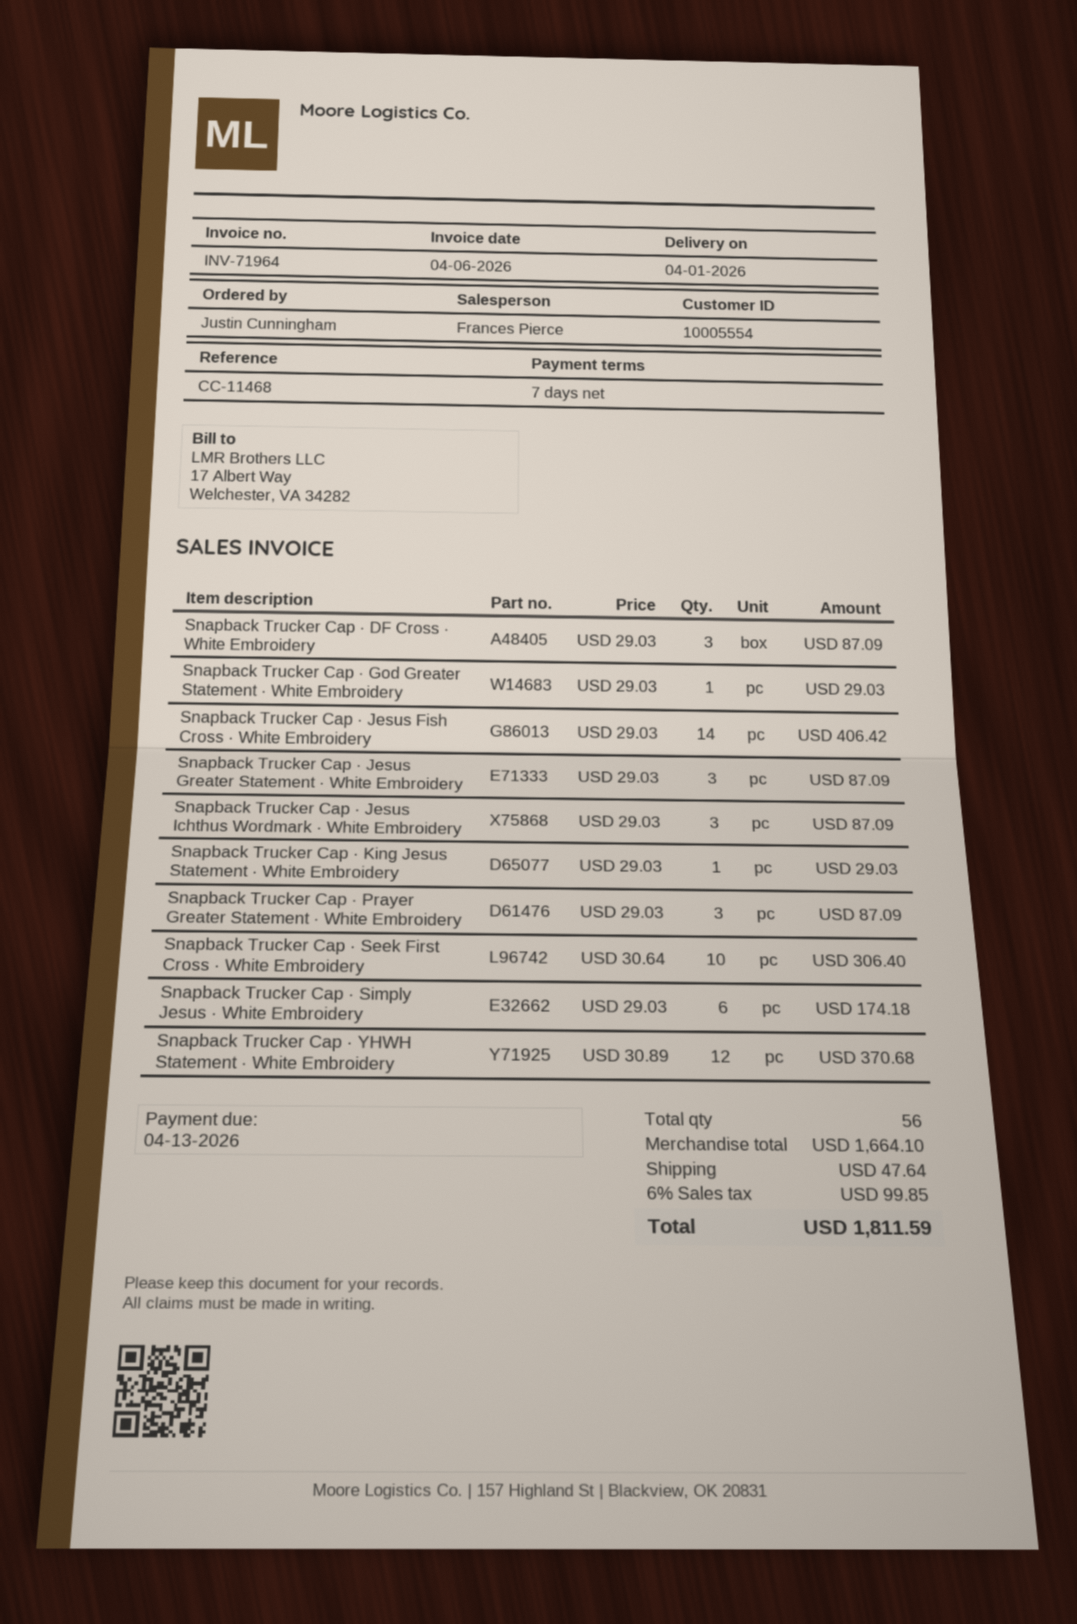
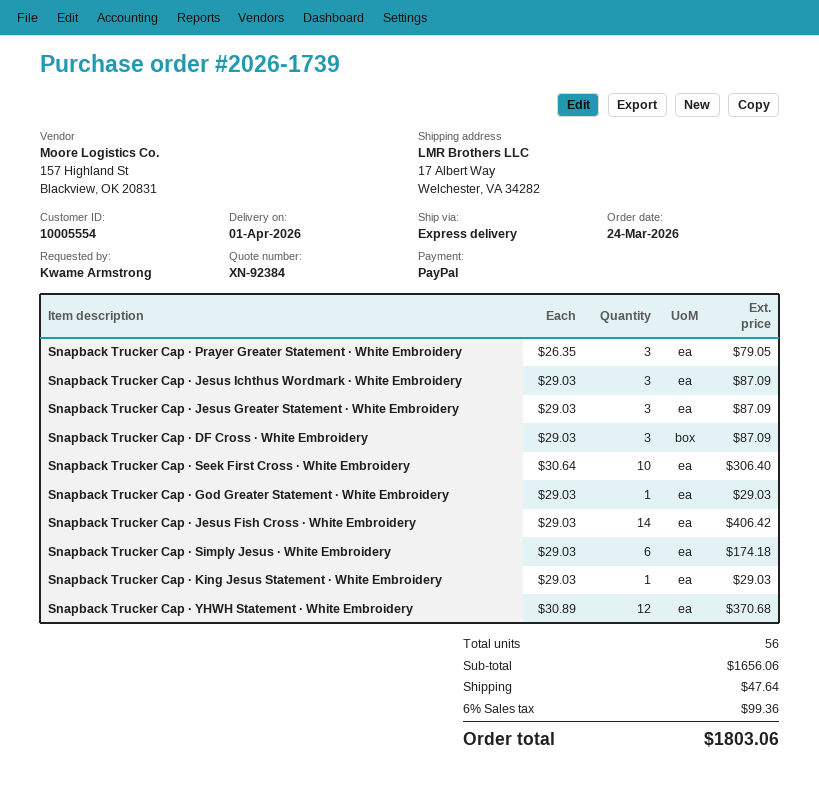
ordered by: Justin Cunningham -> Kwame Armstrong
Snapback Trucker Cap · Prayer Greater Statement · White Embroidery: 3 x 29.03 = 87.09 -> 3 x 26.35 = 79.05
subtotal: 1664.10 -> 1656.06
tax: 6% = 99.85 -> 6% = 99.36
total: 1811.59 -> 1803.06

